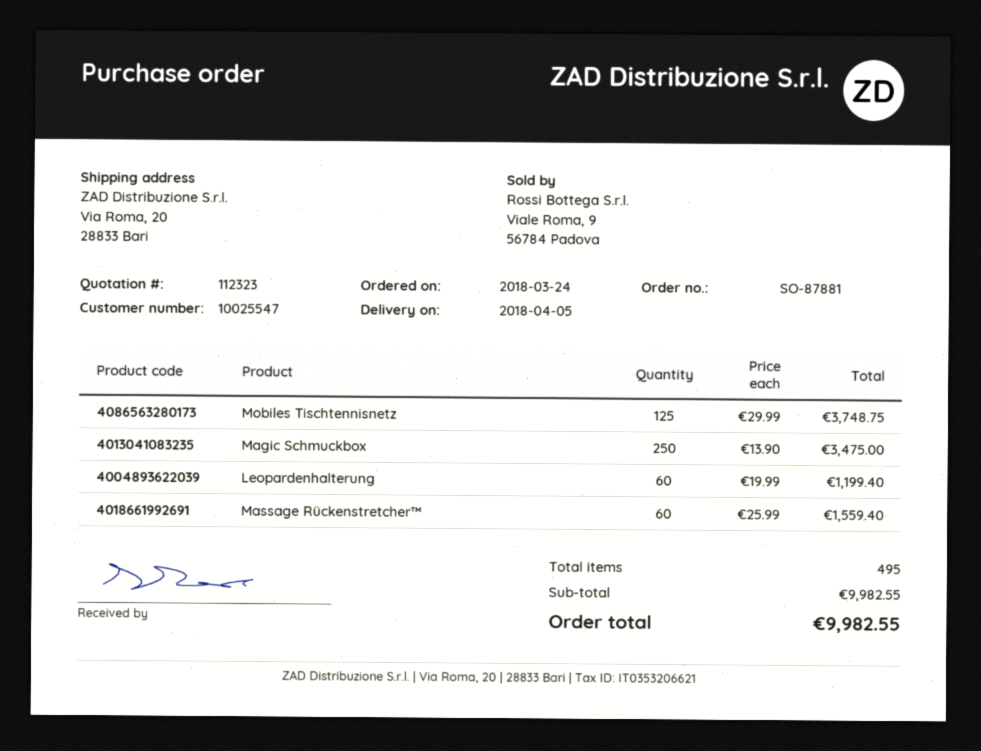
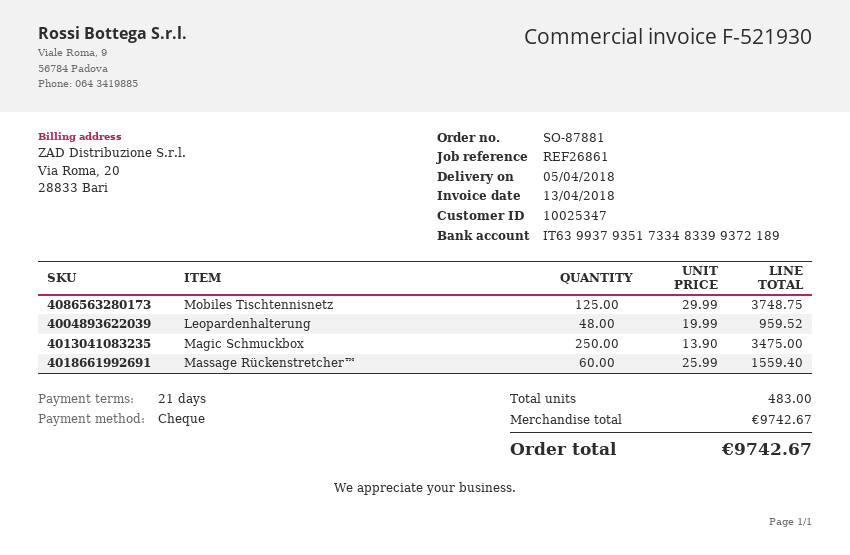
customer number: 10025547 -> 10025347
Leopardenhalterung: 60 x 19.99 = 1199.40 -> 48 x 19.99 = 959.52
total quantity: 495 -> 483
subtotal: 9982.55 -> 9742.67
total: 9982.55 -> 9742.67

